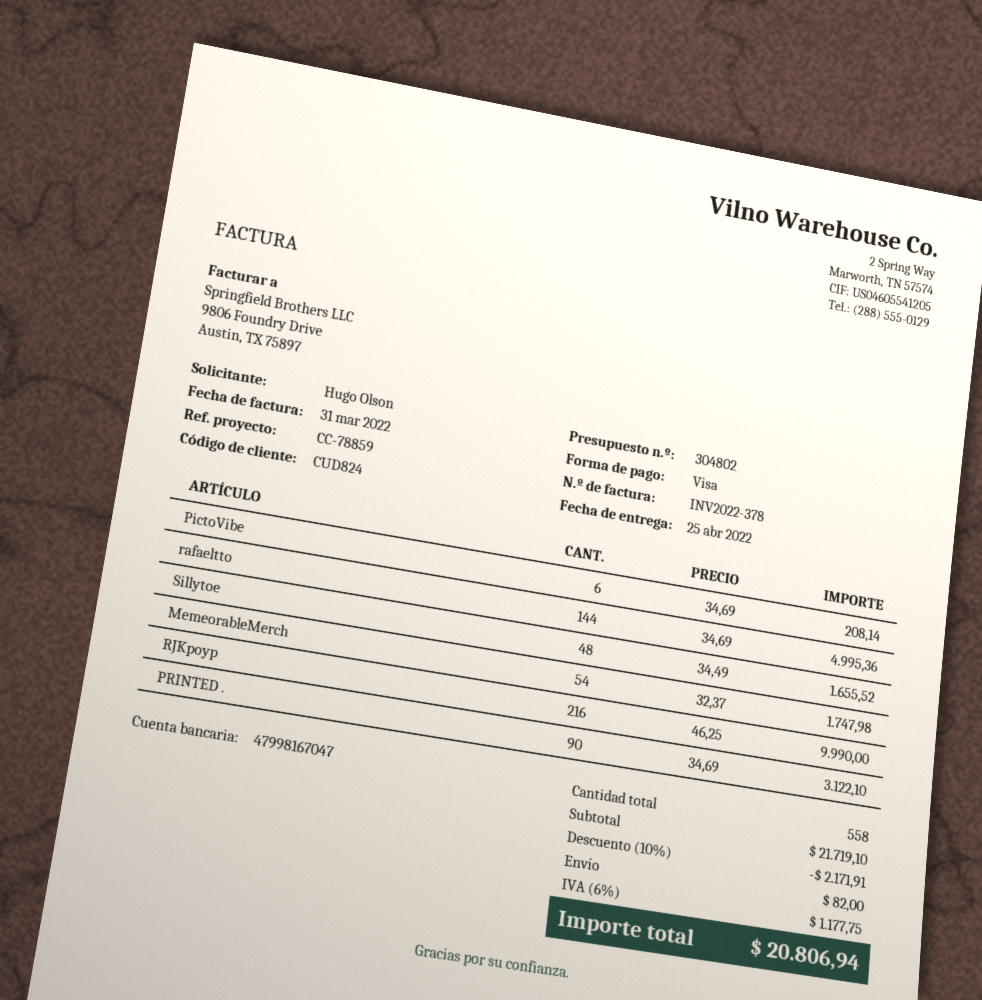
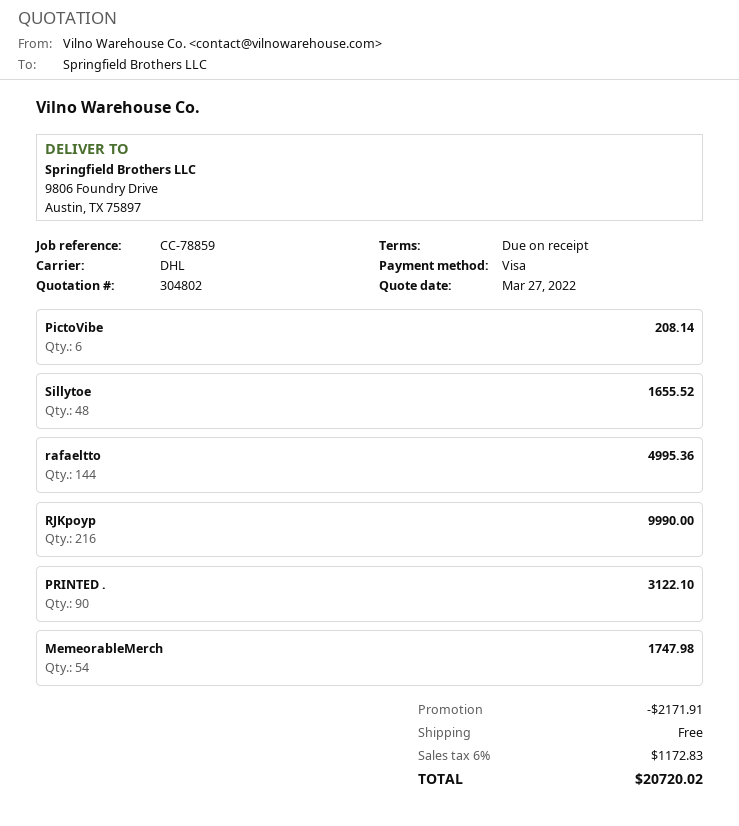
shipping: 82.00 -> 0.00
tax: 6% = 1177.75 -> 6% = 1172.83
total: 20806.94 -> 20720.02

